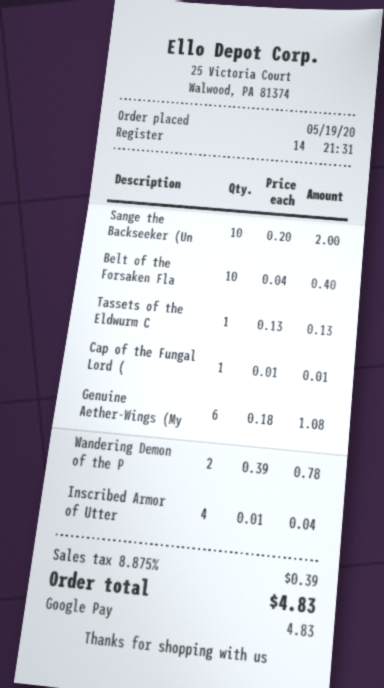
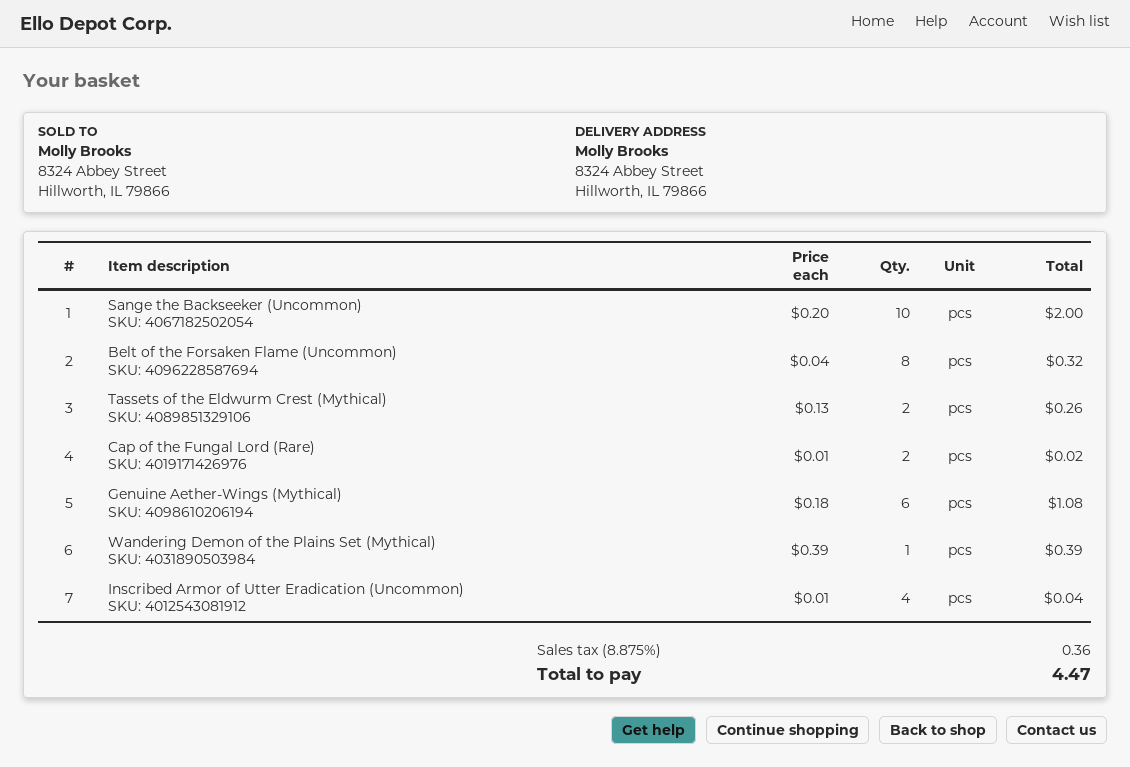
Belt of the Forsaken Fla: 10 x 0.04 = 0.40 -> 8 x 0.04 = 0.32
Tassets of the Eldwurm C: 1 x 0.13 = 0.13 -> 2 x 0.13 = 0.26
Cap of the Fungal Lord (: 1 x 0.01 = 0.01 -> 2 x 0.01 = 0.02
Wandering Demon of the P: 2 x 0.39 = 0.78 -> 1 x 0.39 = 0.39
tax: 8.875% = 0.39 -> 8.875% = 0.36
total: 4.83 -> 4.47

